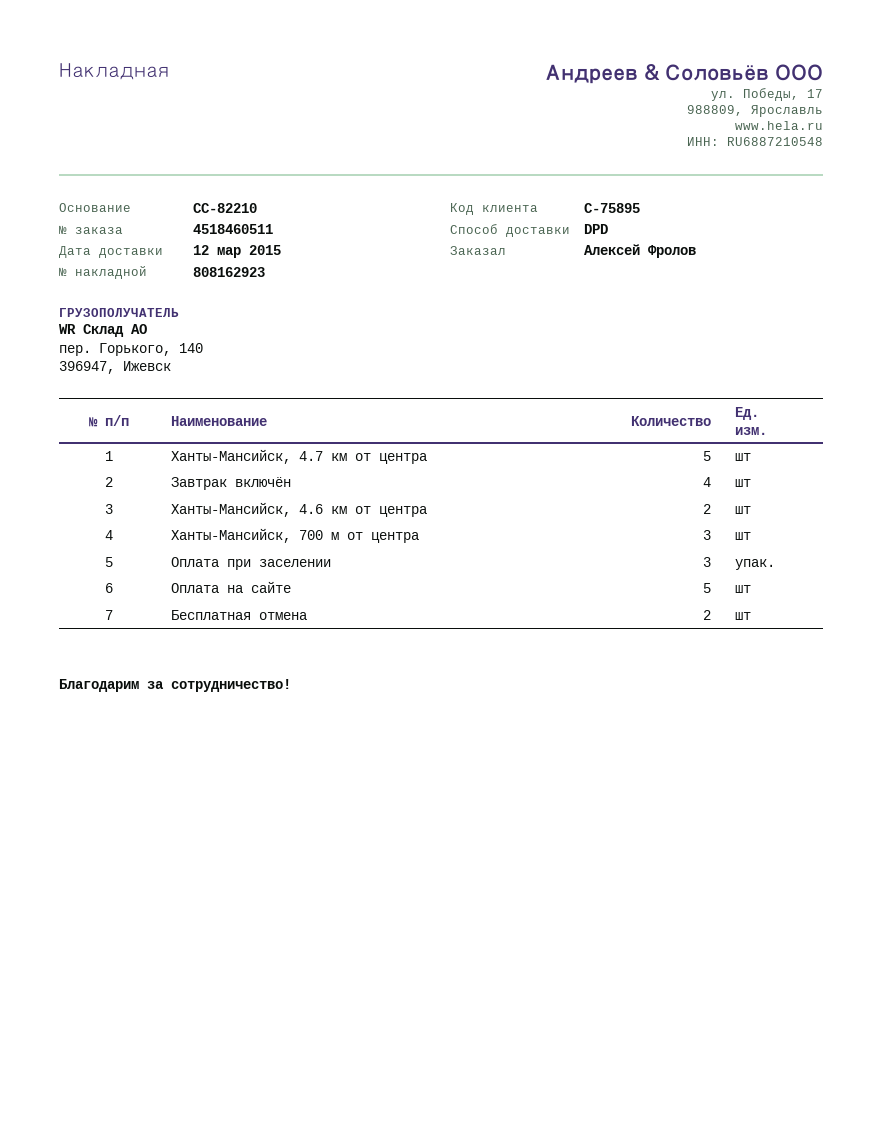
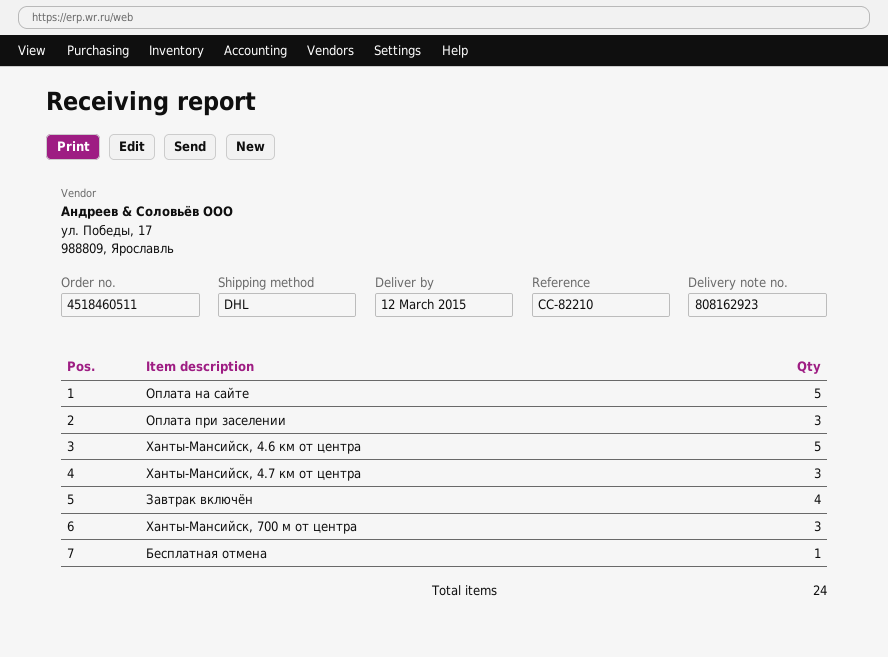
shipping method: DPD -> DHL
Ханты-Мансийск, 4.7 км от центра: 5 -> 3
Ханты-Мансийск, 4.6 км от центра: 2 -> 5
Бесплатная отмена: 2 -> 1

